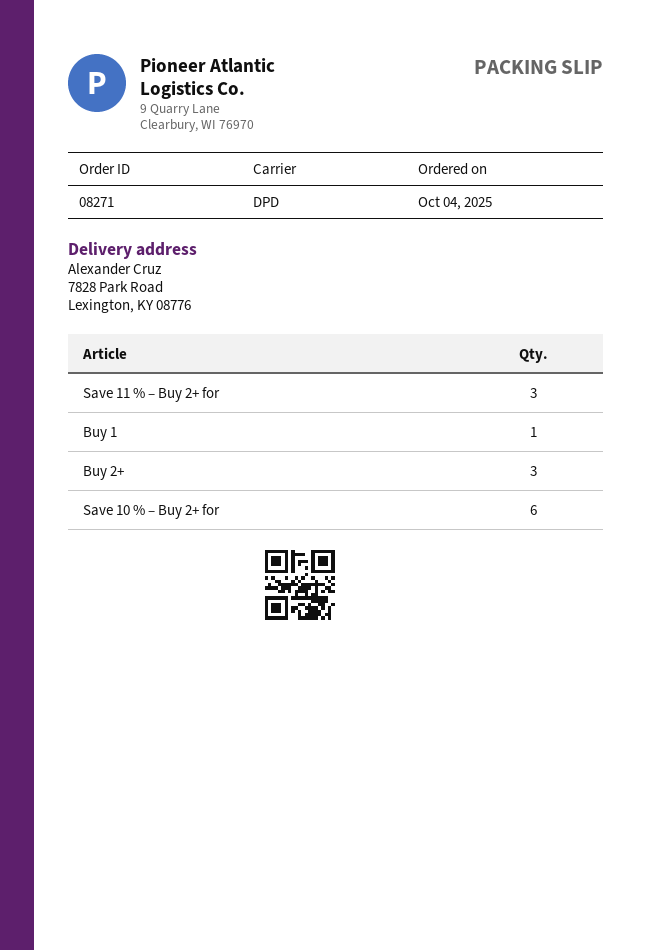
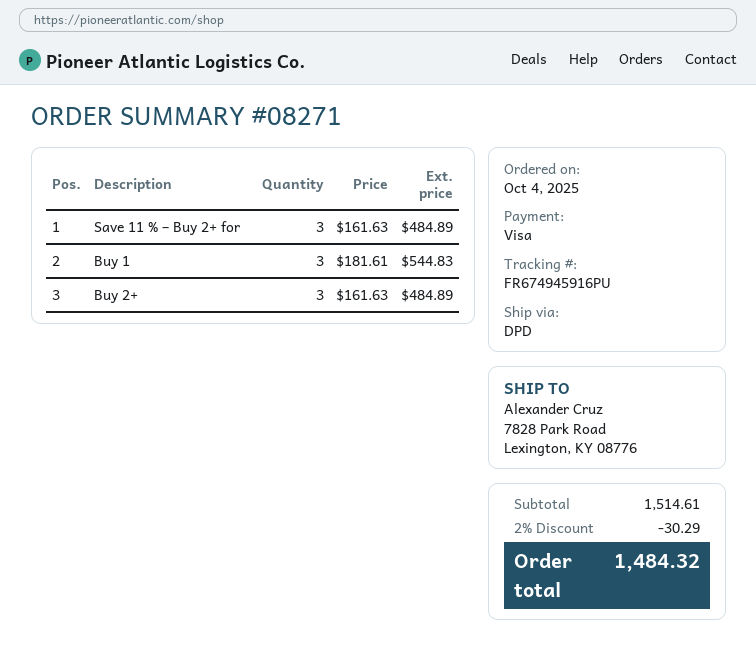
Buy 1: 1 -> 3
Save 10 % – Buy 2+ for: 6 -> none

